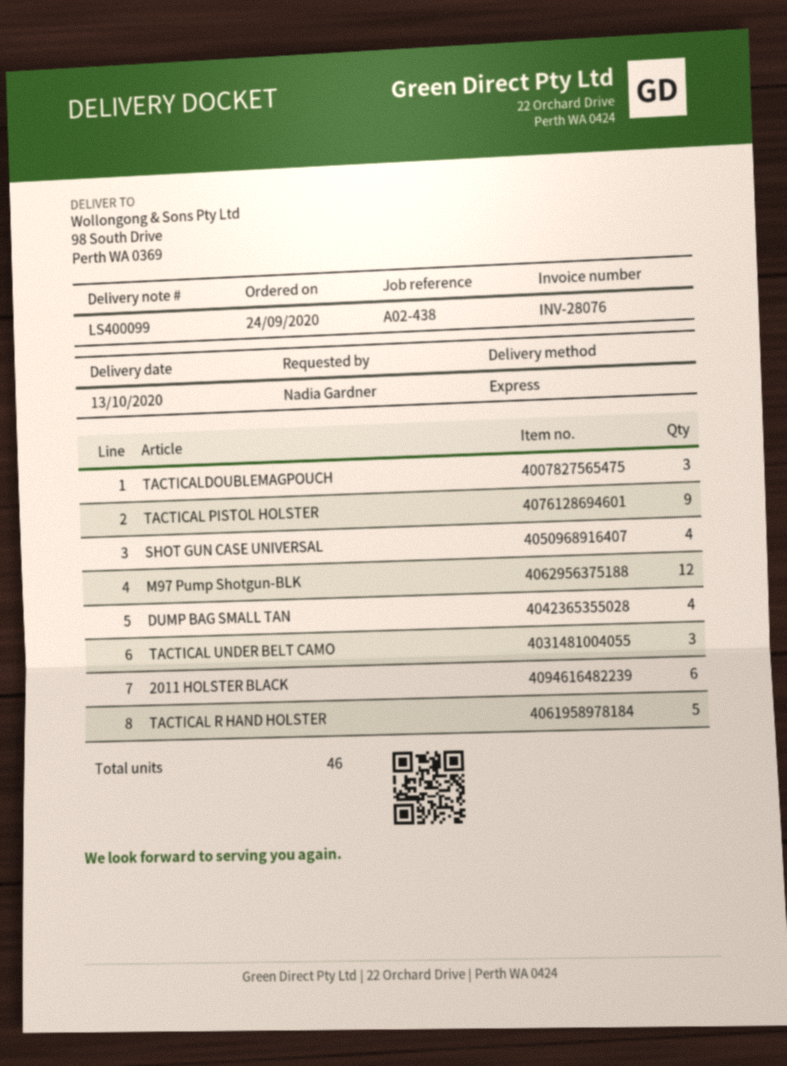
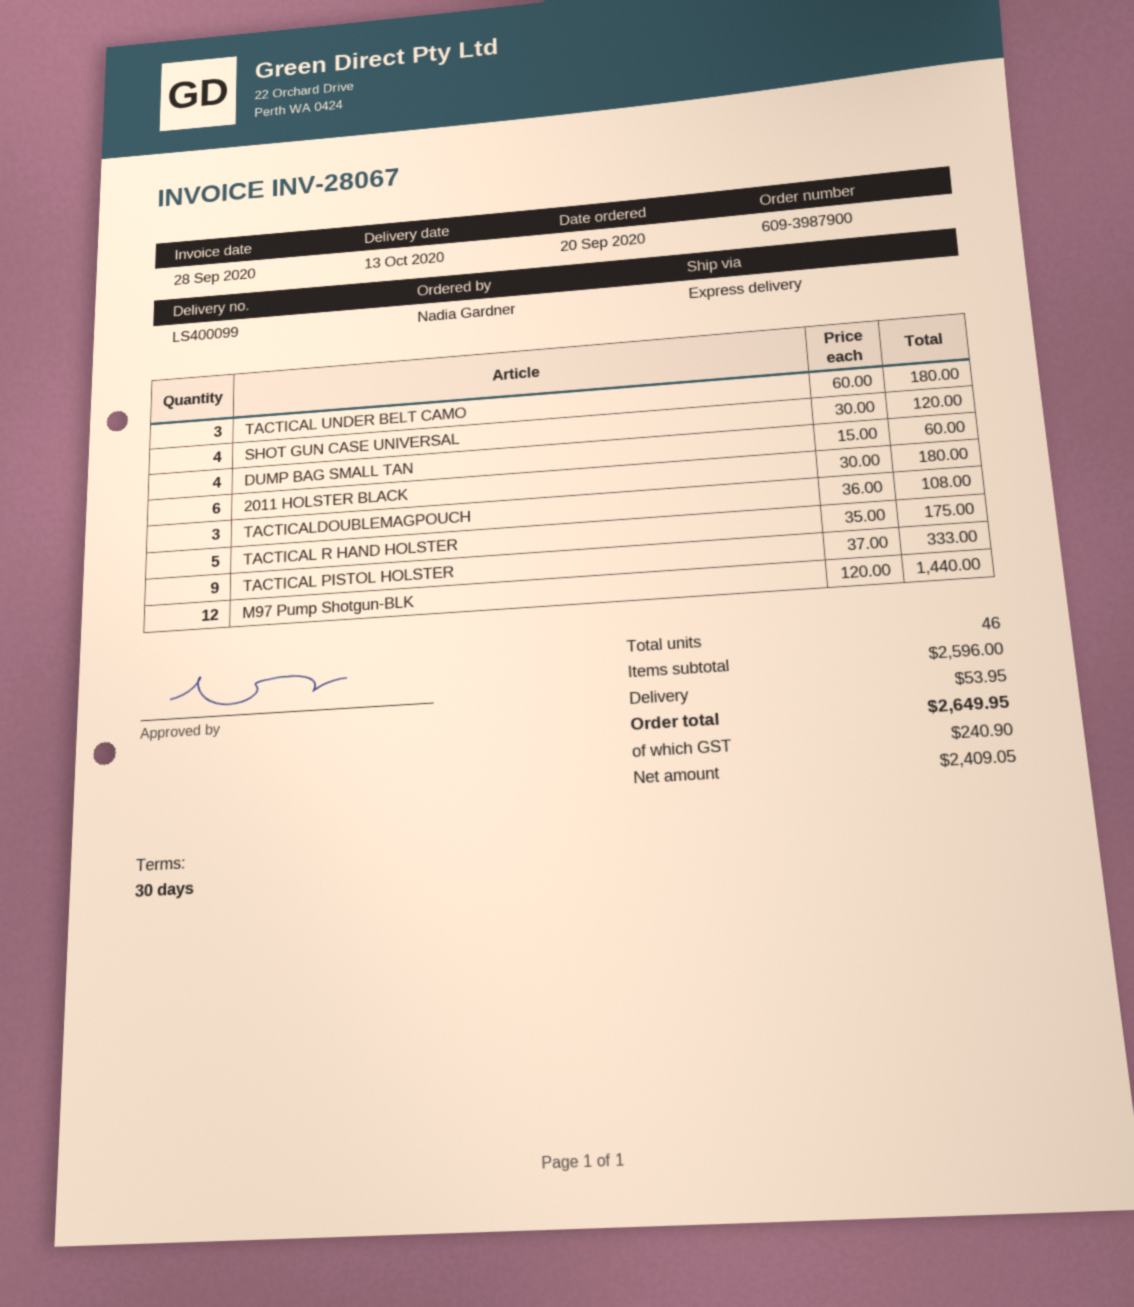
order date: 2020-09-24 -> 2020-09-20
invoice number: INV-28076 -> INV-28067

